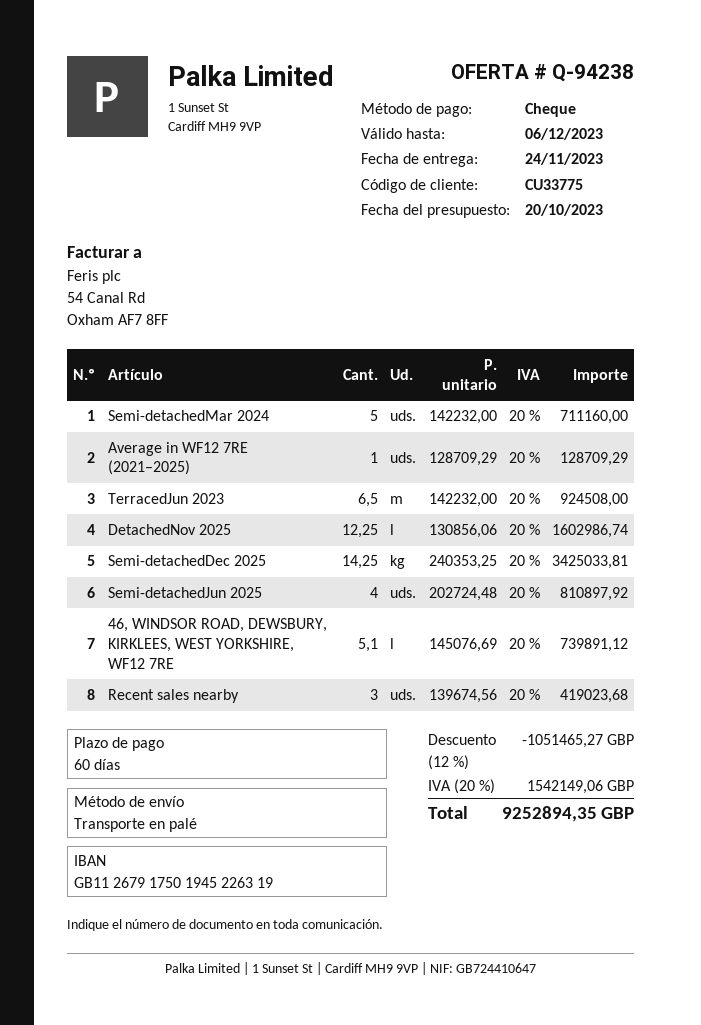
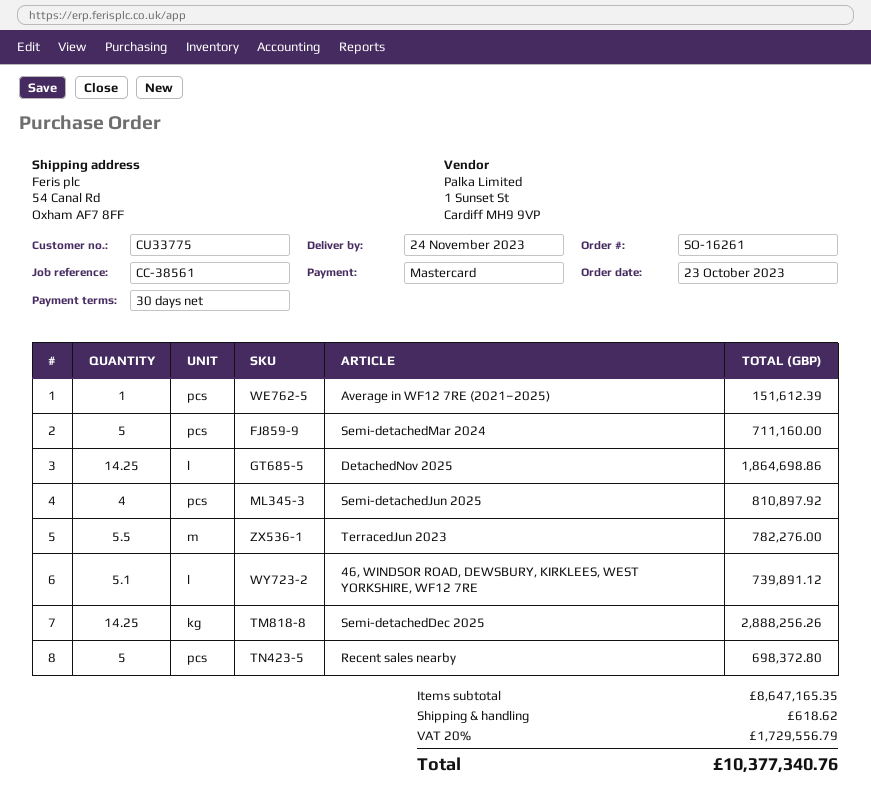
payment terms: 60 days -> 30 days
payment method: cheque -> Mastercard
Average in WF12 7RE (2021–2025): 1 for 128709.29 -> 1 for 151612.39
TerracedJun 2023: 6.5 for 924508.00 -> 5.5 for 782276.00
DetachedNov 2025: 12.25 for 1602986.74 -> 14.25 for 1864698.86
Semi-detachedDec 2025: 14.25 for 3425033.81 -> 14.25 for 2888256.26
Recent sales nearby: 3 for 419023.68 -> 5 for 698372.80
discount: 12% = 1051465.27 -> none
shipping: none -> 618.62
tax: 20% = 1542149.06 -> 20% = 1729556.79
total: 9252894.35 -> 10377340.76

